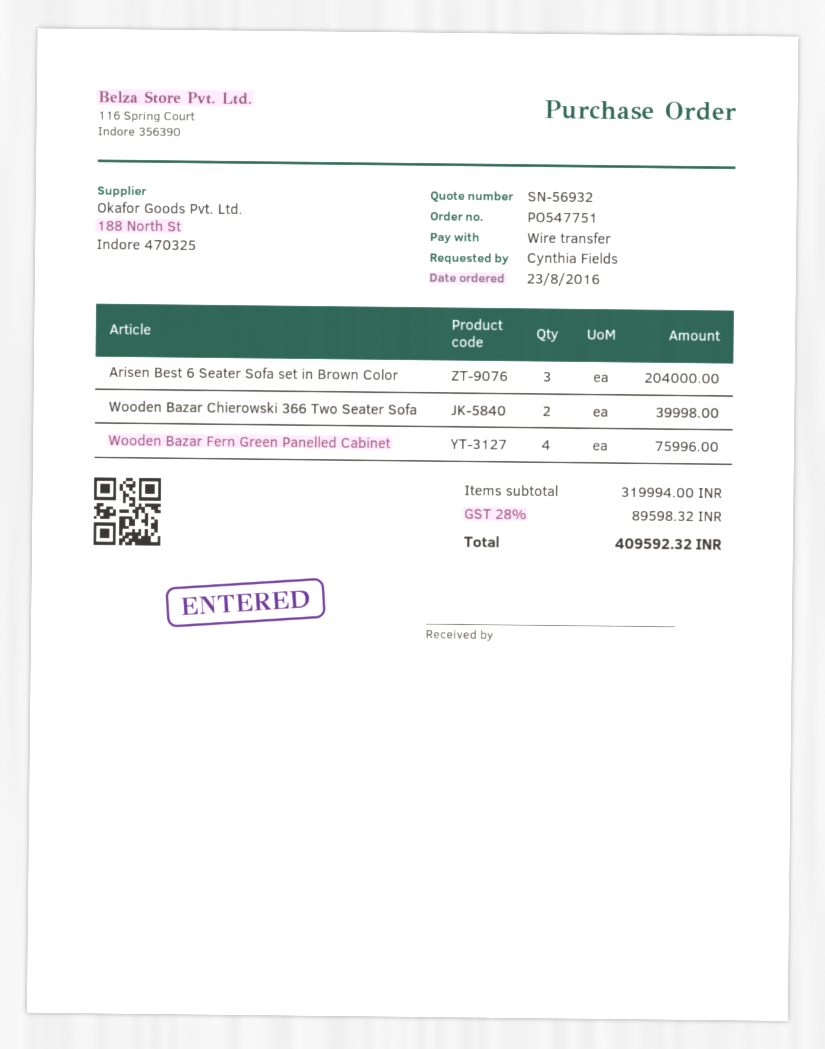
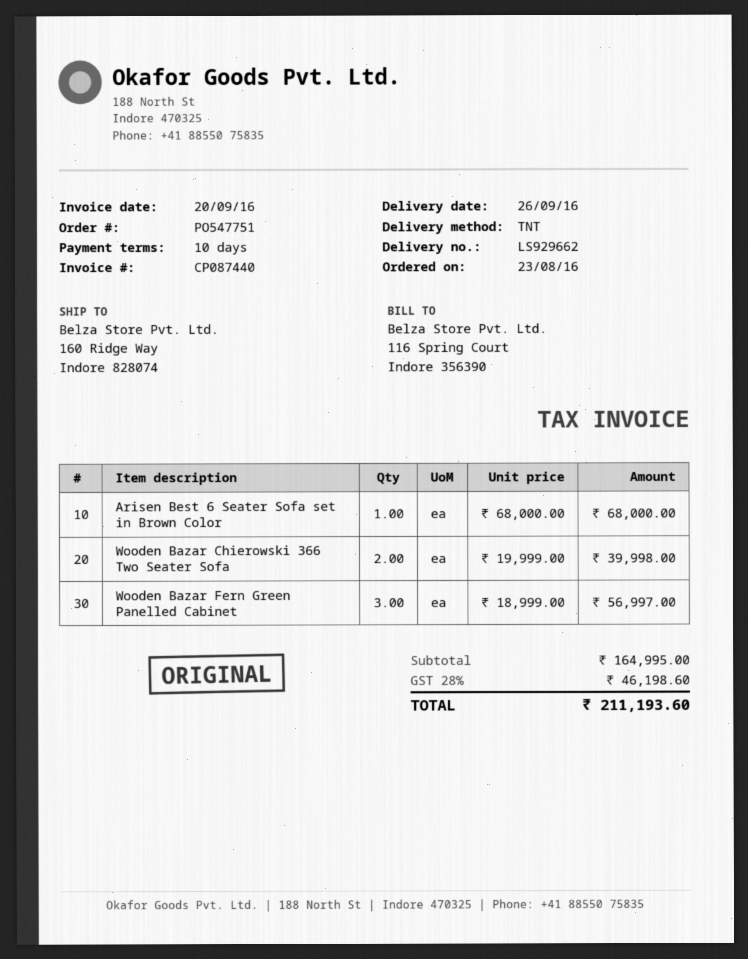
Arisen Best 6 Seater Sofa set in Brown Color: 3 for 204000.00 -> 1 for 68000.00
Wooden Bazar Fern Green Panelled Cabinet: 4 for 75996.00 -> 3 for 56997.00
subtotal: 319994.00 -> 164995.00
tax: 28% = 89598.32 -> 28% = 46198.60
total: 409592.32 -> 211193.60

